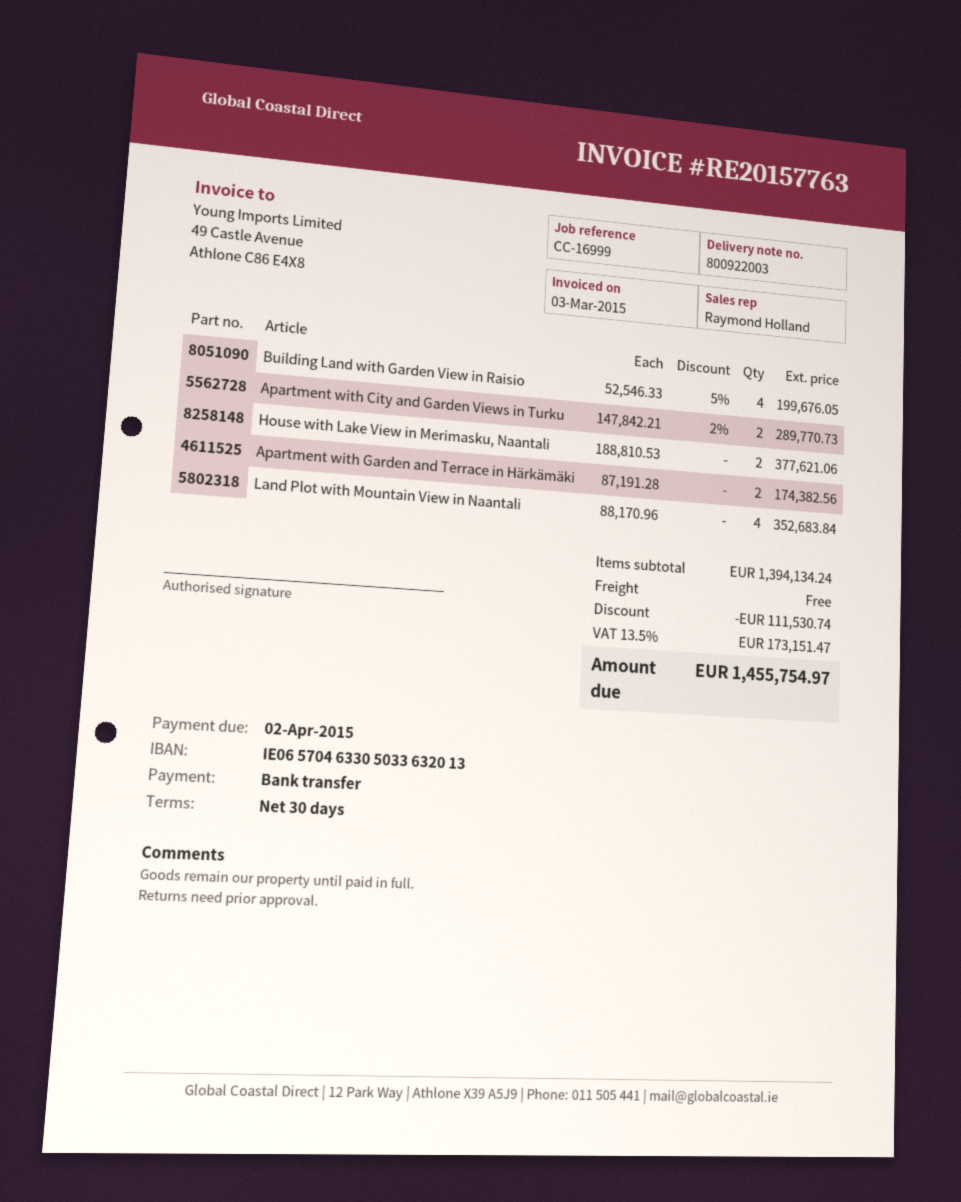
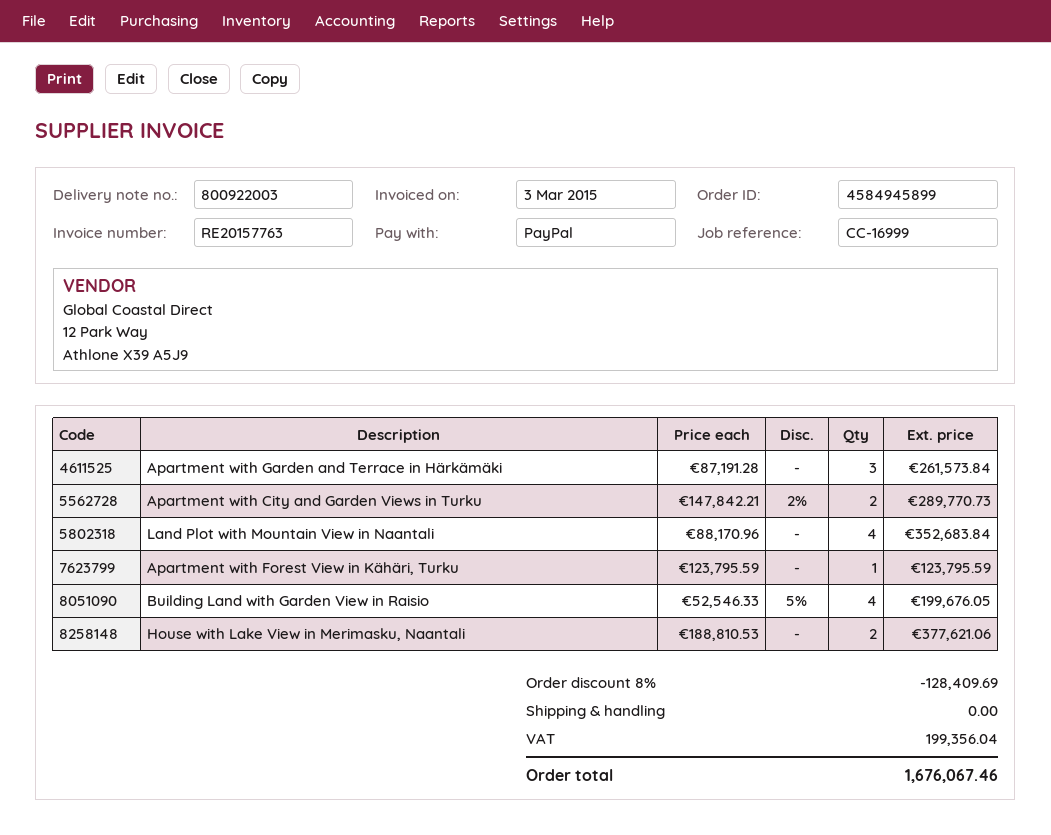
payment method: bank transfer -> PayPal
Apartment with Garden and Terrace in Härkämäki: 2 x 87191.28 = 174382.56 -> 3 x 87191.28 = 261573.84
Apartment with Forest View in Kähäri, Turku: none -> 1 x 123795.59 = 123795.59
discount: 111530.74 -> 128409.69
tax: 173151.47 -> 199356.04
total: 1455754.97 -> 1676067.46

